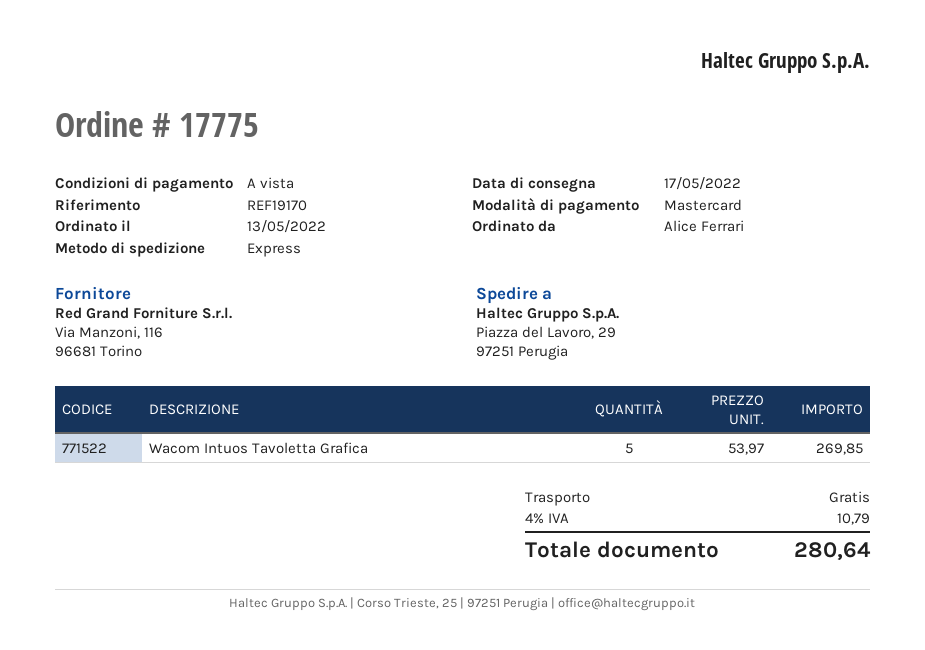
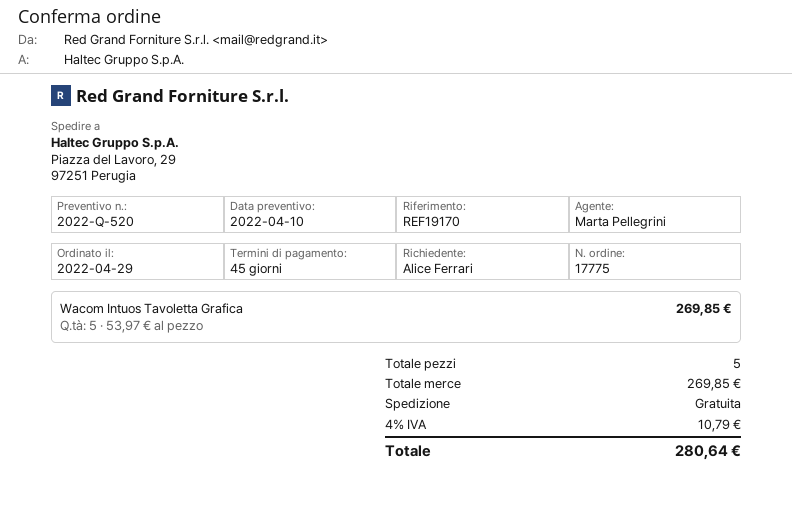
order date: 2022-05-13 -> 2022-04-29
payment terms: on receipt -> 45 days

